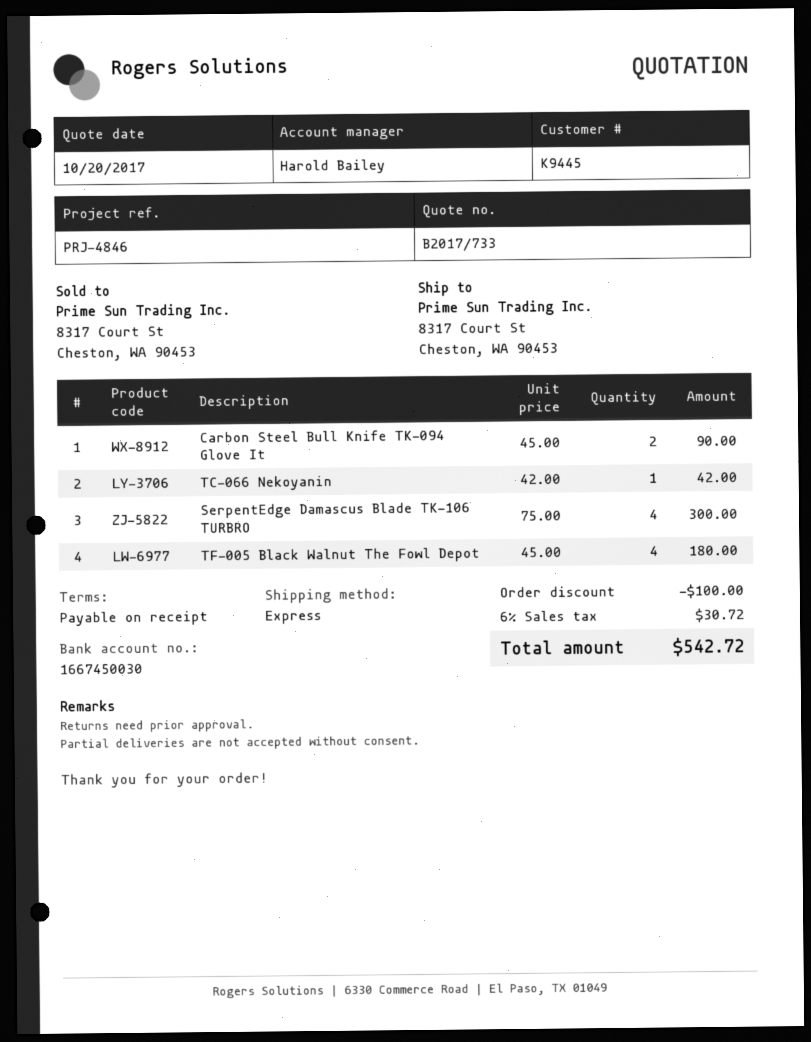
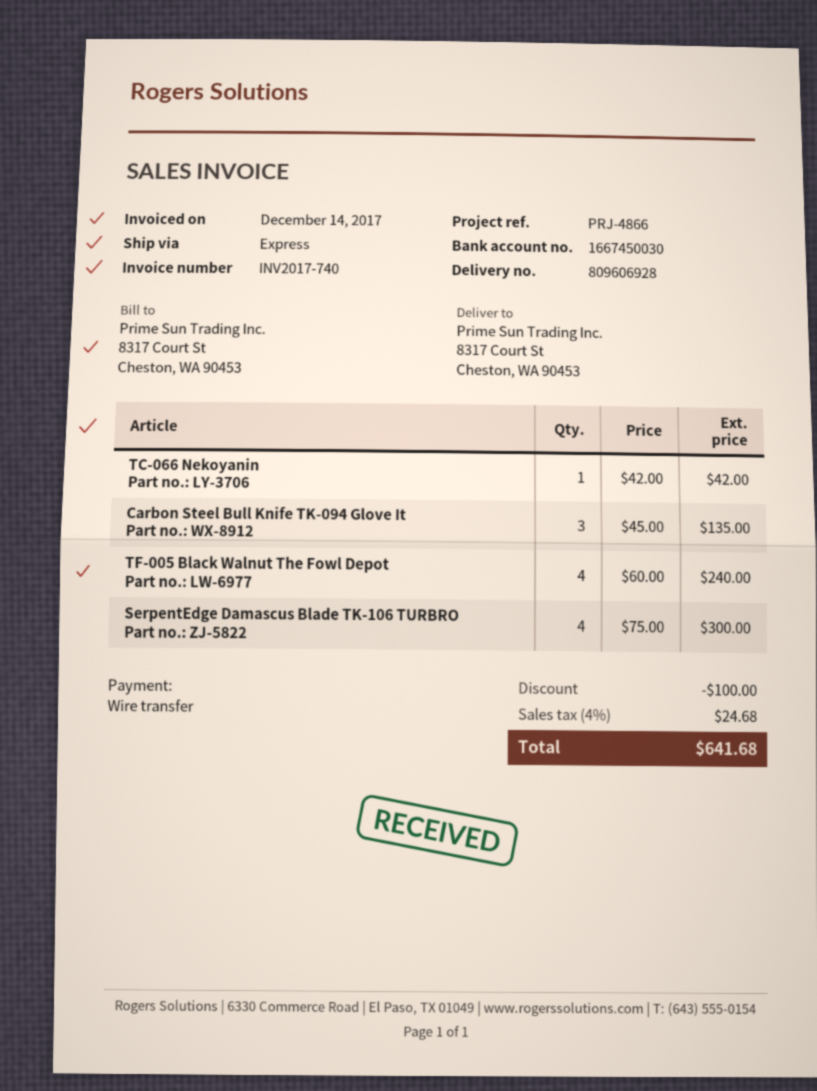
reference: PRJ-4846 -> PRJ-4866
Carbon Steel Bull Knife TK-094 Glove It: 2 x 45.00 = 90.00 -> 3 x 45.00 = 135.00
TF-005 Black Walnut The Fowl Depot: 4 x 45.00 = 180.00 -> 4 x 60.00 = 240.00
tax: 6% = 30.72 -> 4% = 24.68
total: 542.72 -> 641.68

